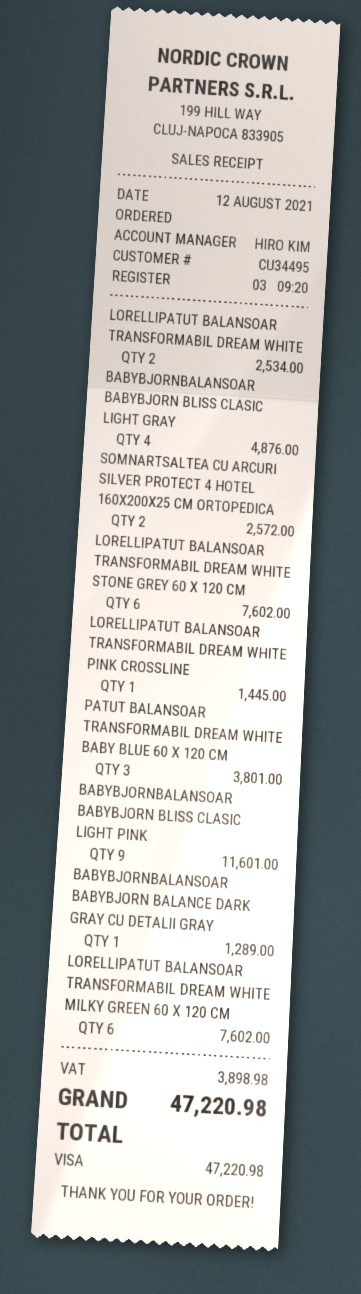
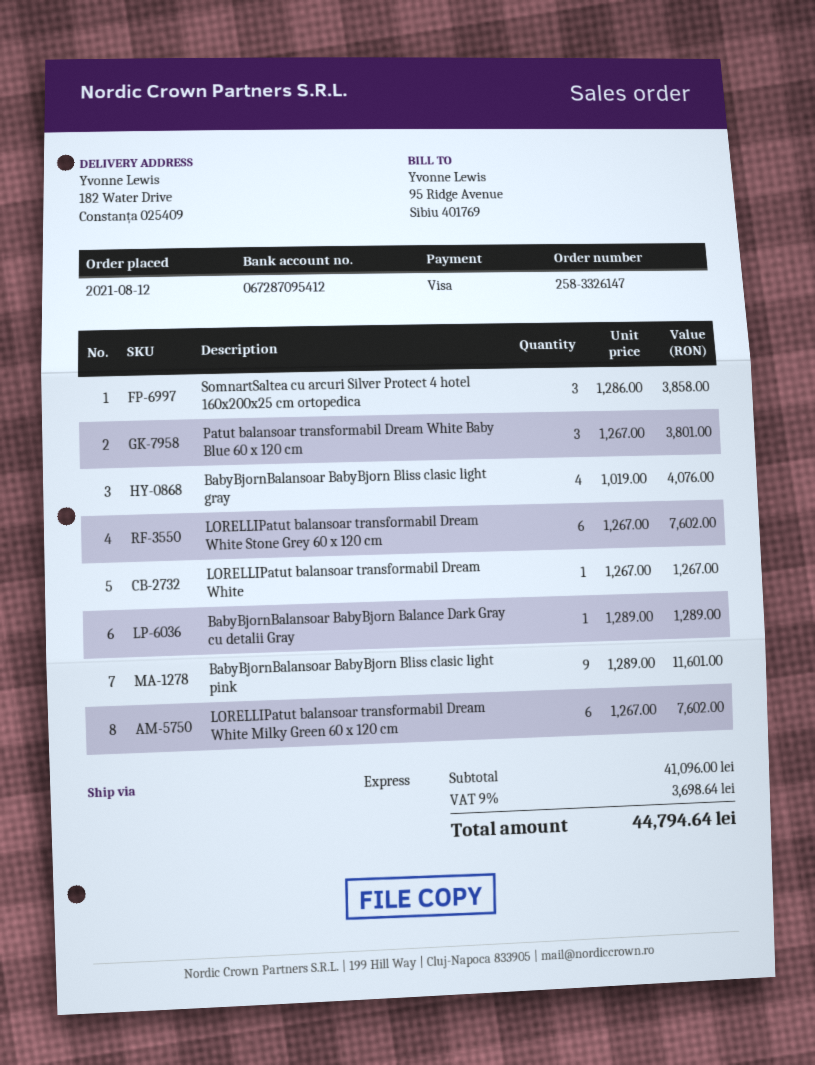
LORELLIPATUT BALANSOAR TRANSFORMABIL DREAM WHITE: 2 for 2534.00 -> 1 for 1267.00
BABYBJORNBALANSOAR BABYBJORN BLISS CLASIC LIGHT GRAY: 4 for 4876.00 -> 4 for 4076.00
SOMNARTSALTEA CU ARCURI SILVER PROTECT 4 HOTEL 160X200X25 CM ORTOPEDICA: 2 for 2572.00 -> 3 for 3858.00
LORELLIPATUT BALANSOAR TRANSFORMABIL DREAM WHITE PINK CROSSLINE: 1 for 1445.00 -> none
tax: 3898.98 -> 3698.64
total: 47220.98 -> 44794.64

